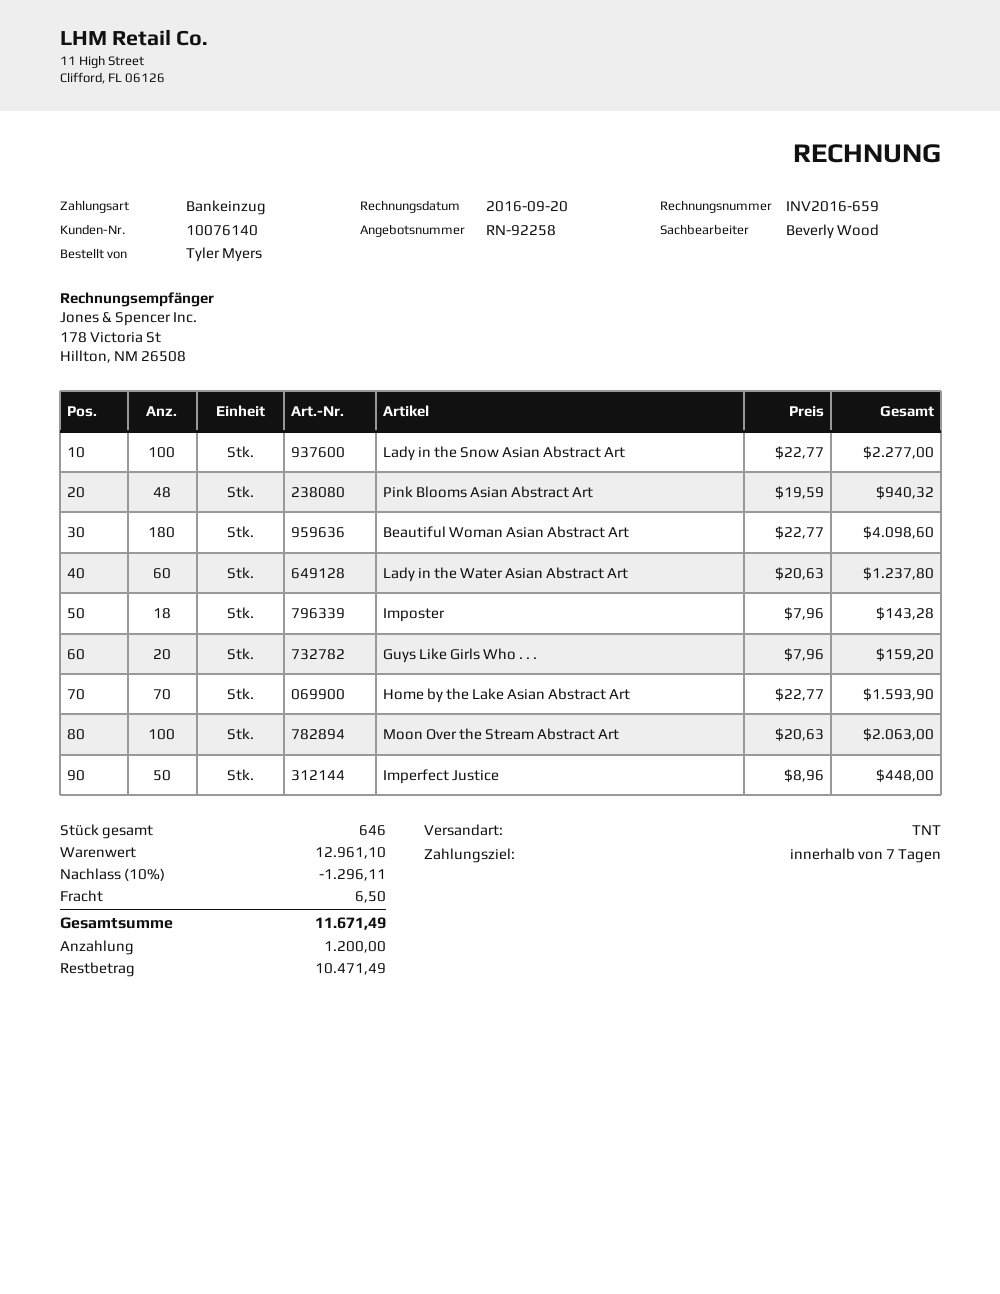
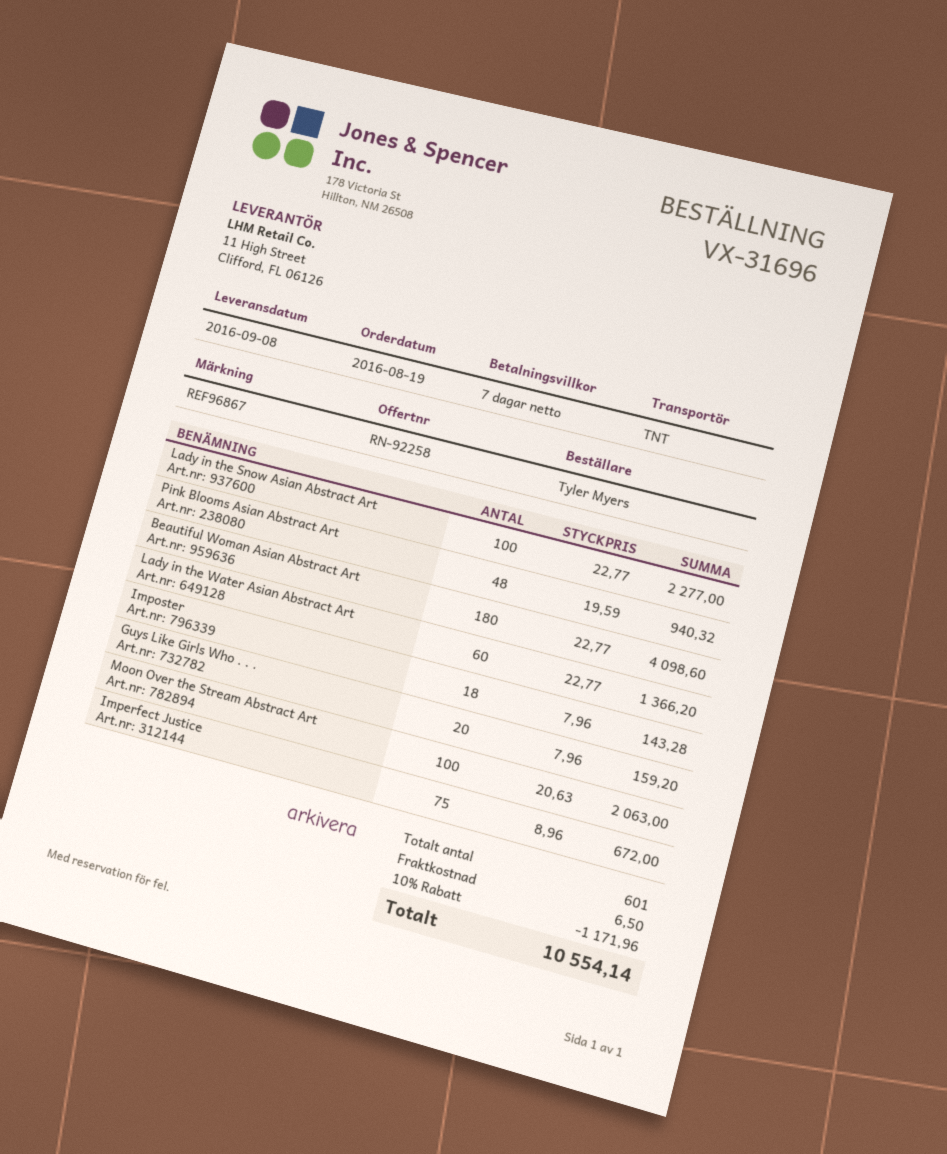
Lady in the Water Asian Abstract Art: 60 x 20.63 = 1237.80 -> 60 x 22.77 = 1366.20
Home by the Lake Asian Abstract Art: 70 x 22.77 = 1593.90 -> none
Imperfect Justice: 50 x 8.96 = 448.00 -> 75 x 8.96 = 672.00
total quantity: 646 -> 601
discount: 10% = 1296.11 -> 10% = 1171.96
total: 11671.49 -> 10554.14

